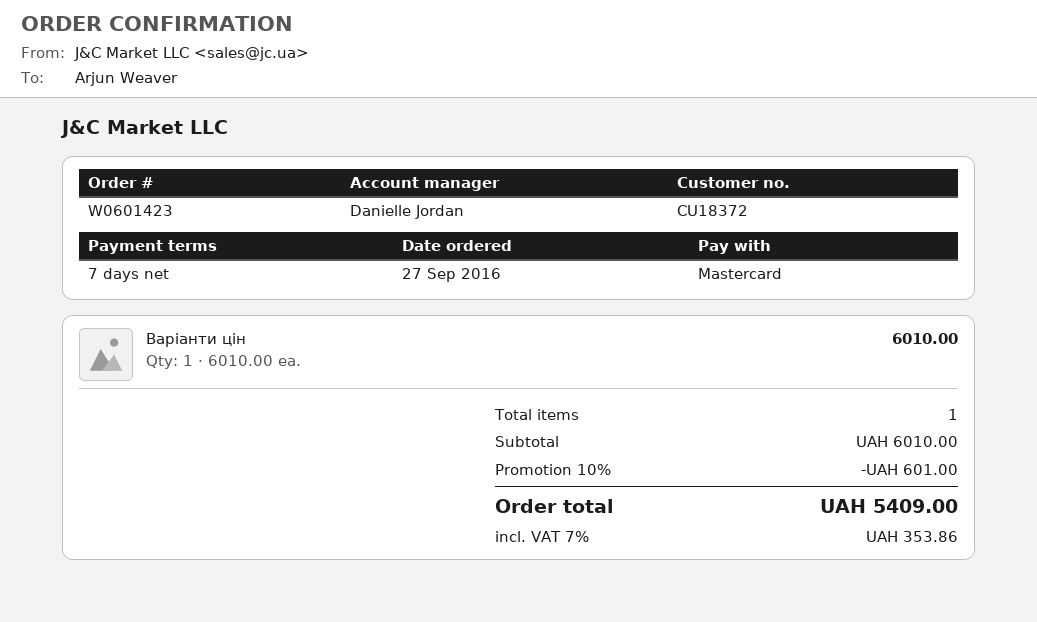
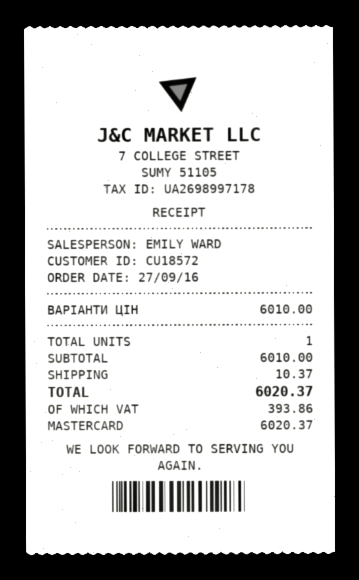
customer number: CU18372 -> CU18572
sales rep: Danielle Jordan -> EMILY WARD
discount: 10% = 601.00 -> none
shipping: none -> 10.37
tax: 353.86 -> 393.86
total: 5409.00 -> 6020.37

